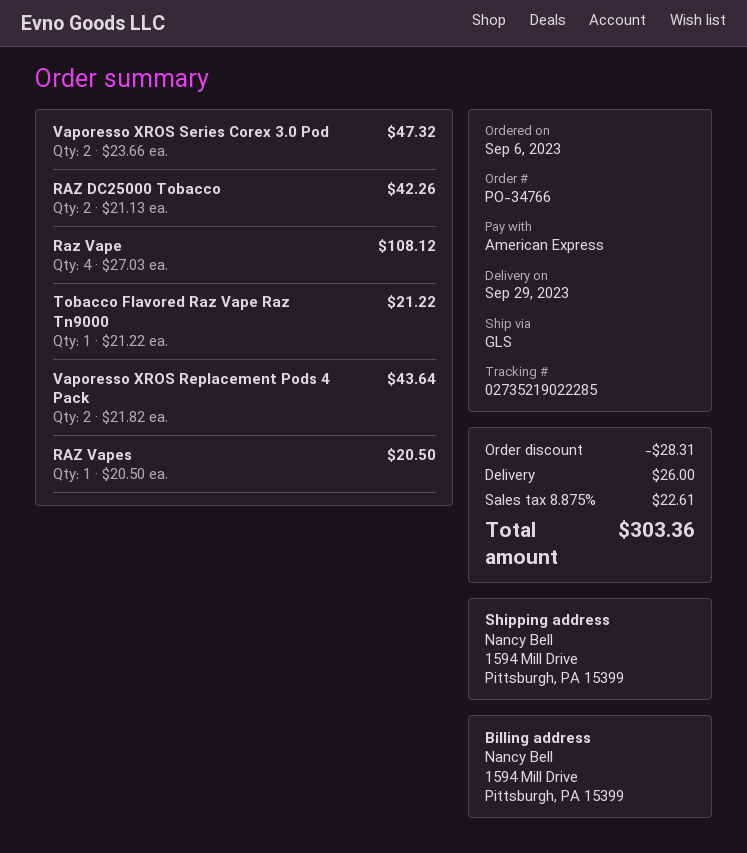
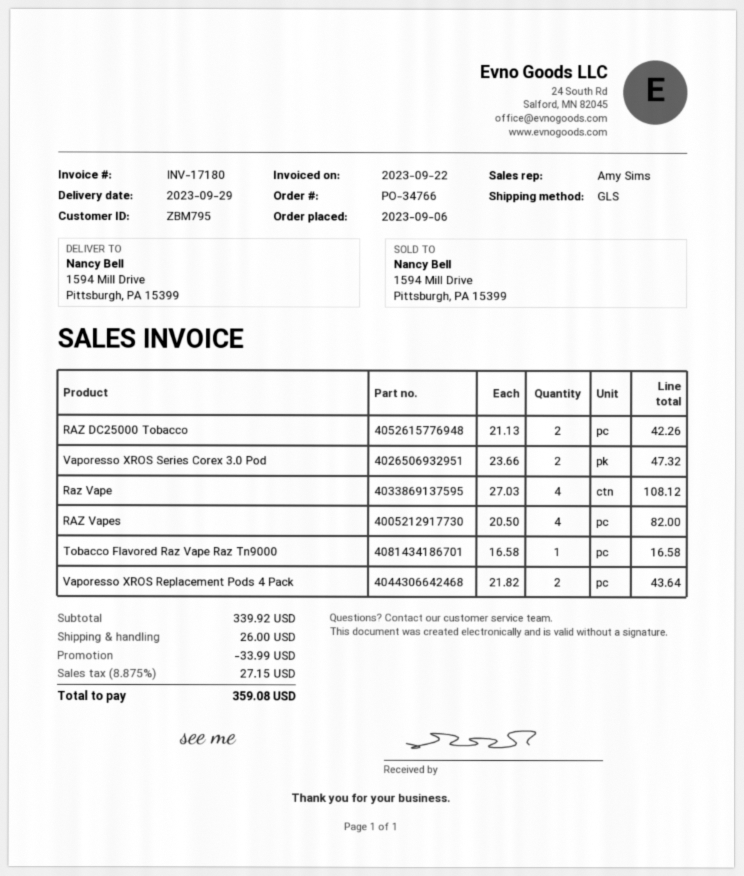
Tobacco Flavored Raz Vape Raz Tn9000: 1 x 21.22 = 21.22 -> 1 x 16.58 = 16.58
RAZ Vapes: 1 x 20.50 = 20.50 -> 4 x 20.50 = 82.00
discount: 28.31 -> 33.99
tax: 8.875% = 22.61 -> 8.875% = 27.15
total: 303.36 -> 359.08

